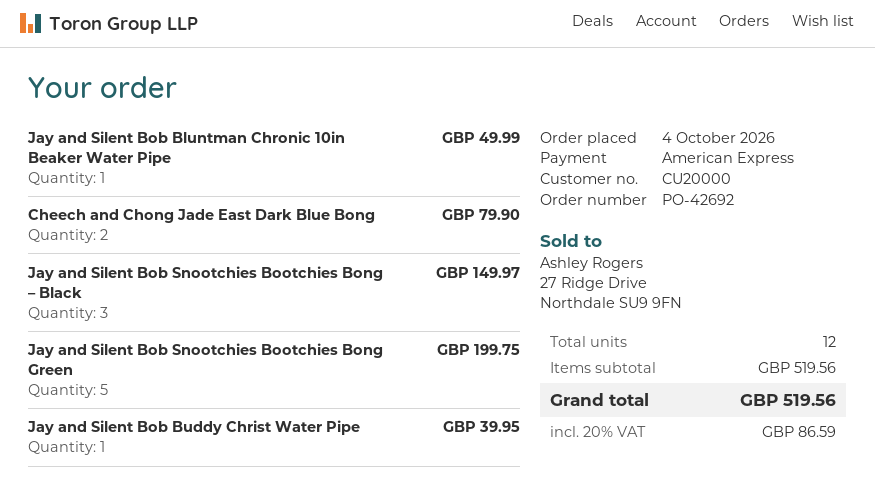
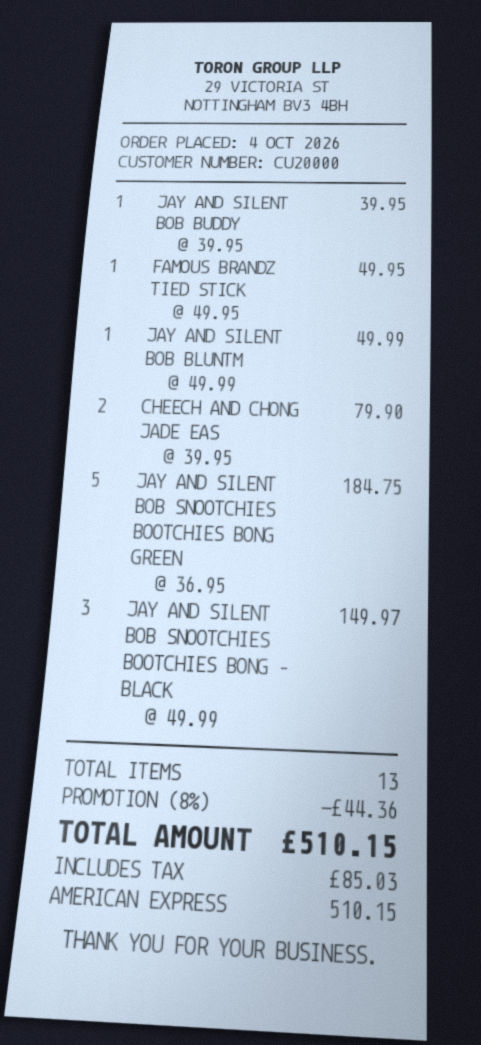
Jay and Silent Bob Snootchies Bootchies Bong Green: 5 for 199.75 -> 5 for 184.75
FAMOUS BRANDZ TIED STICK: none -> 1 for 49.95
total quantity: 12 -> 13
discount: none -> 8% = 44.36
tax: 86.59 -> 85.03
total: 519.56 -> 510.15

